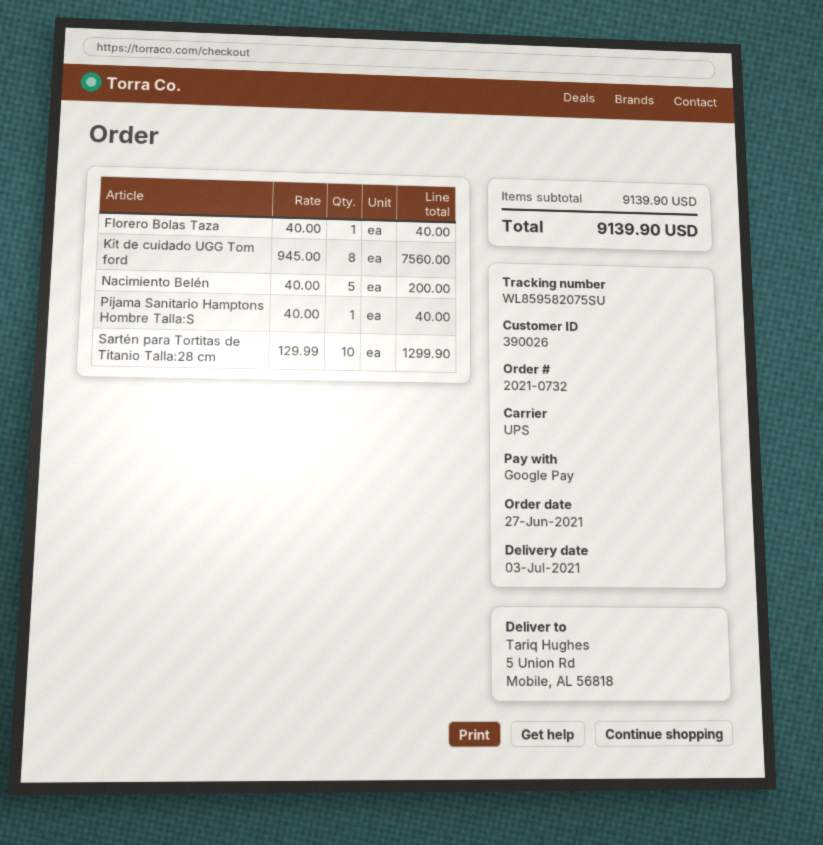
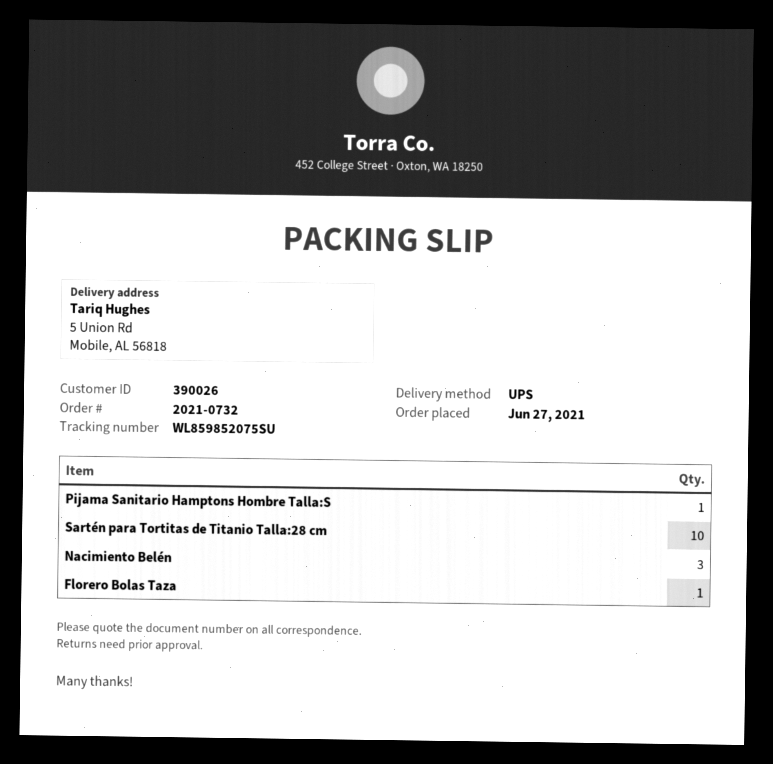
tracking number: WL859582075SU -> WL859852075SU
Kit de cuidado UGG Tom ford: 8 -> none
Nacimiento Belén: 5 -> 3

